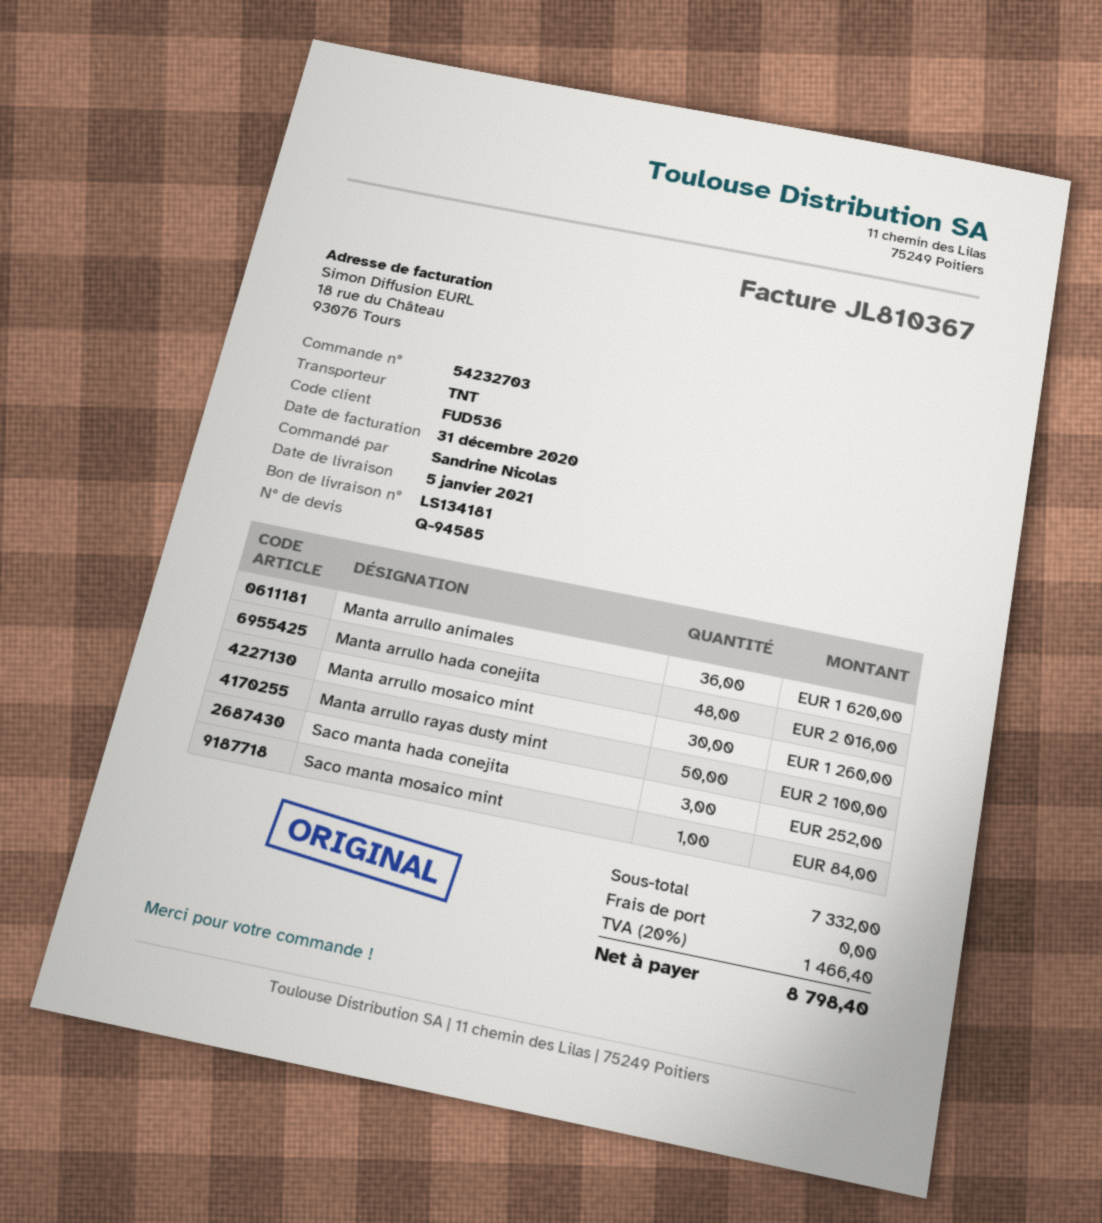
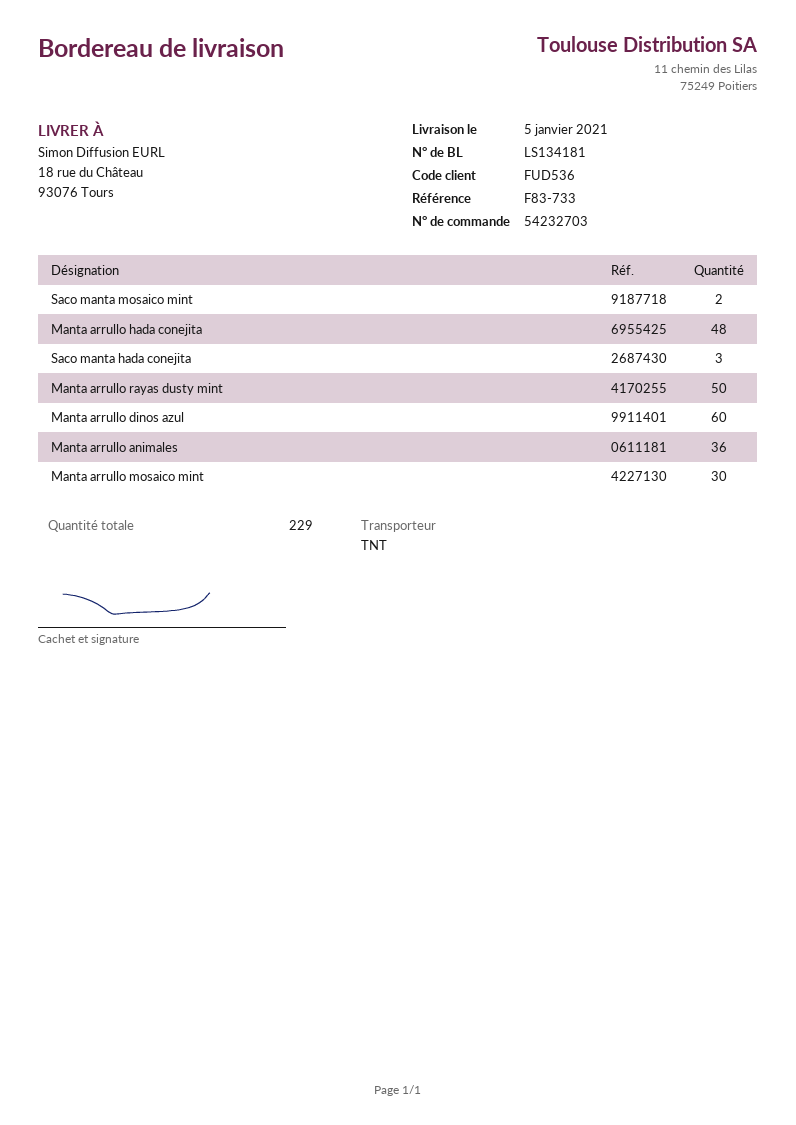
Saco manta mosaico mint: 1 -> 2
Manta arrullo dinos azul: none -> 60

